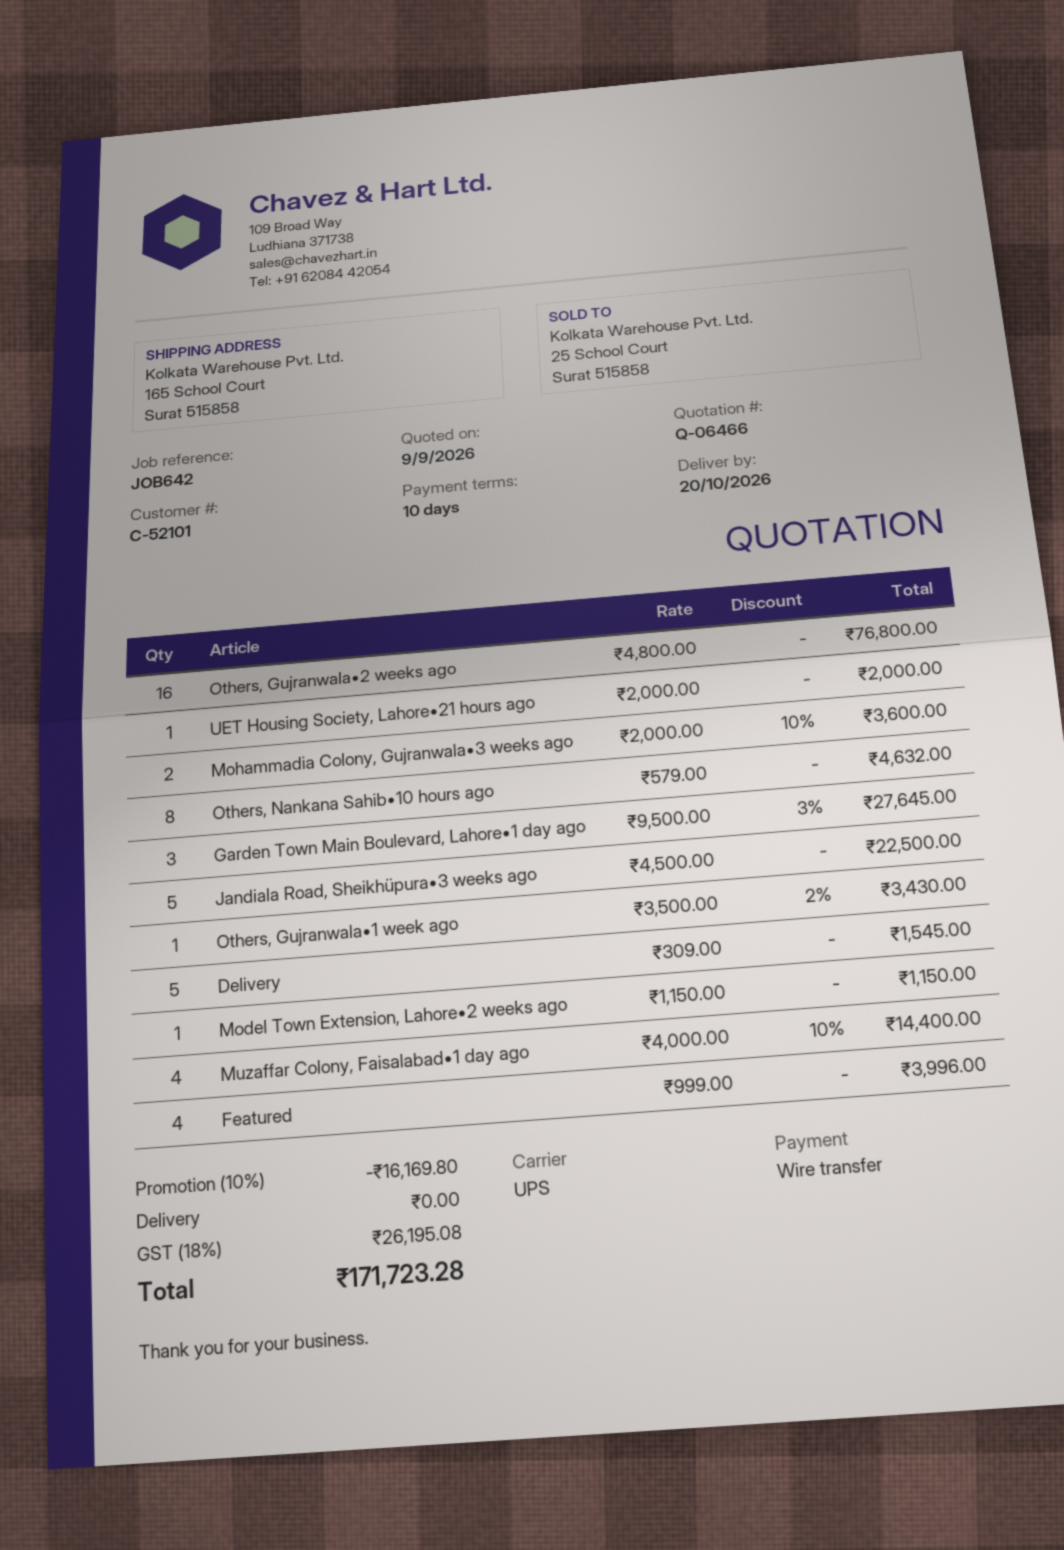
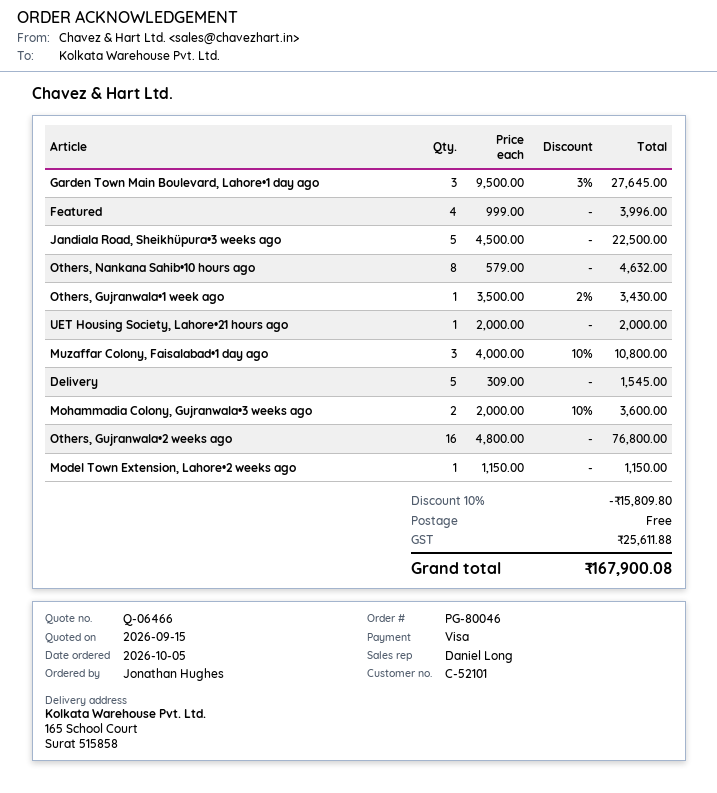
quote date: 2026-09-09 -> 2026-09-15
payment method: bank transfer -> Visa
Muzaffar Colony, Faisalabad•1 day ago: 4 x 4000.00 - 10% = 14400.00 -> 3 x 4000.00 - 10% = 10800.00
discount: 10% = 16169.80 -> 10% = 15809.80
tax: 26195.08 -> 25611.88
total: 171723.28 -> 167900.08

